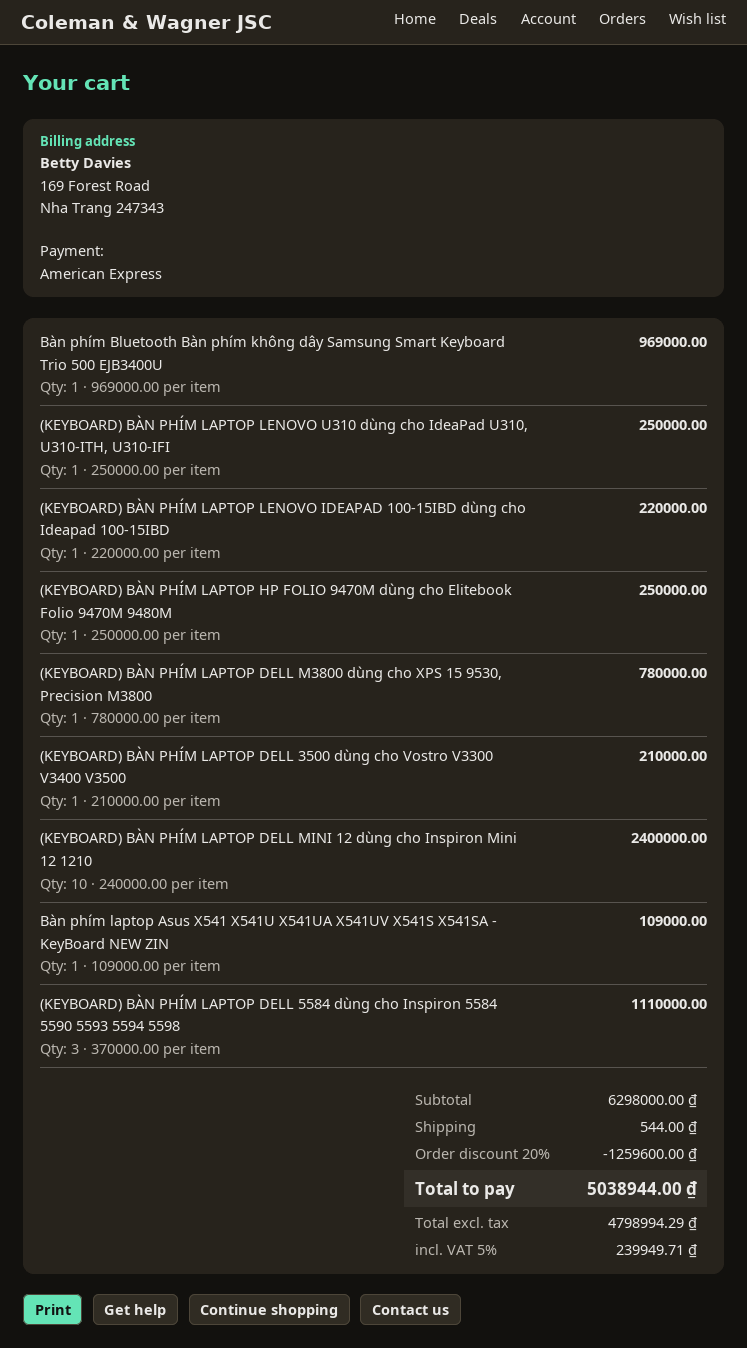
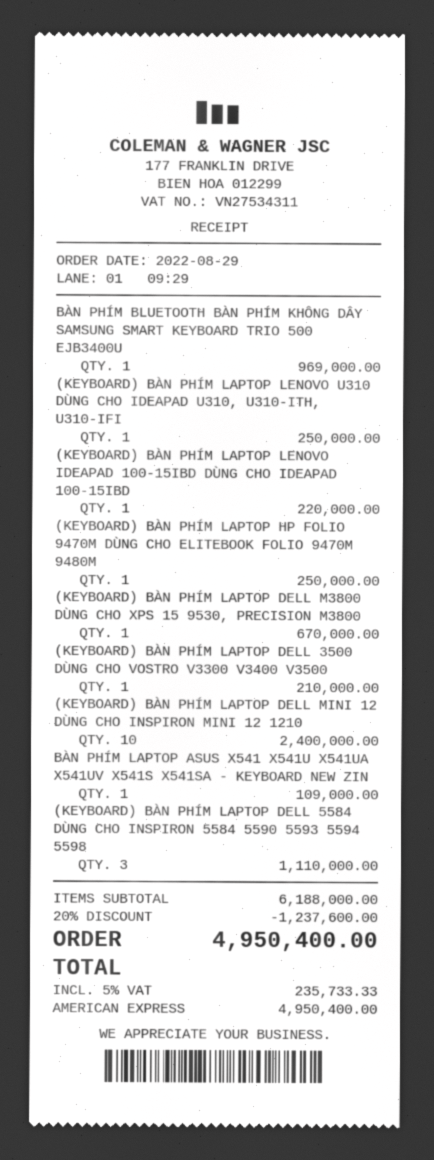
(KEYBOARD) BÀN PHÍM LAPTOP DELL M3800 dùng cho XPS 15 9530, Precision M3800: 1 for 780000.00 -> 1 for 670000.00
subtotal: 6298000.00 -> 6188000.00
discount: 20% = 1259600.00 -> 20% = 1237600.00
shipping: 544.00 -> none
tax: 5% = 239949.71 -> 5% = 235733.33
total: 5038944.00 -> 4950400.00

